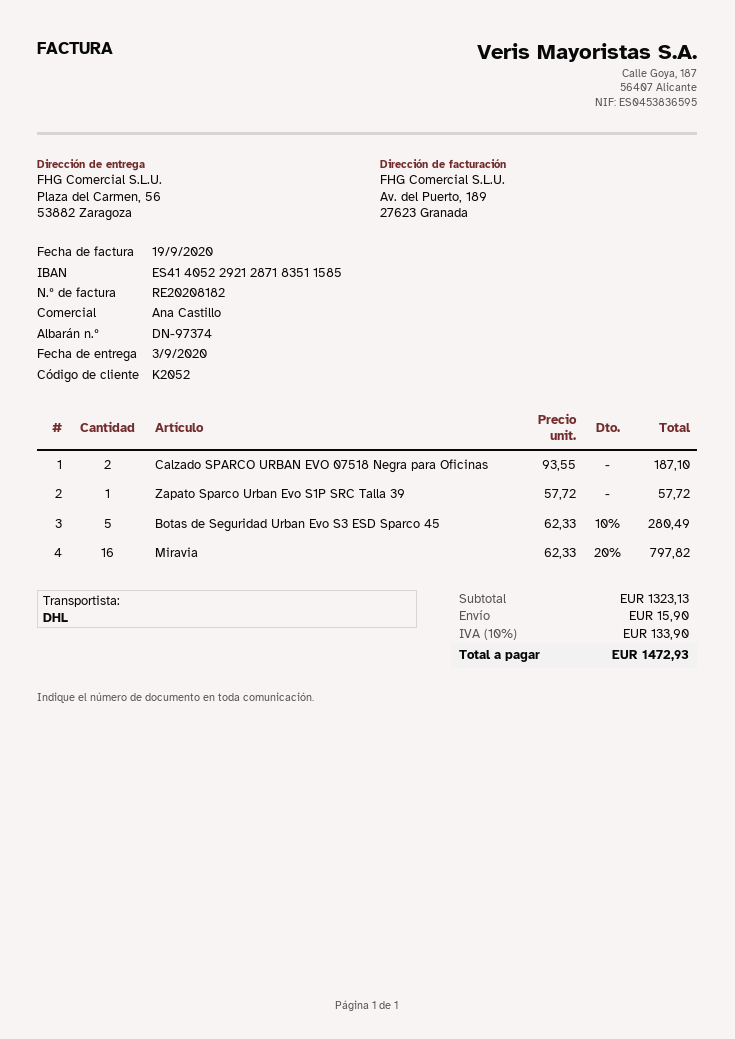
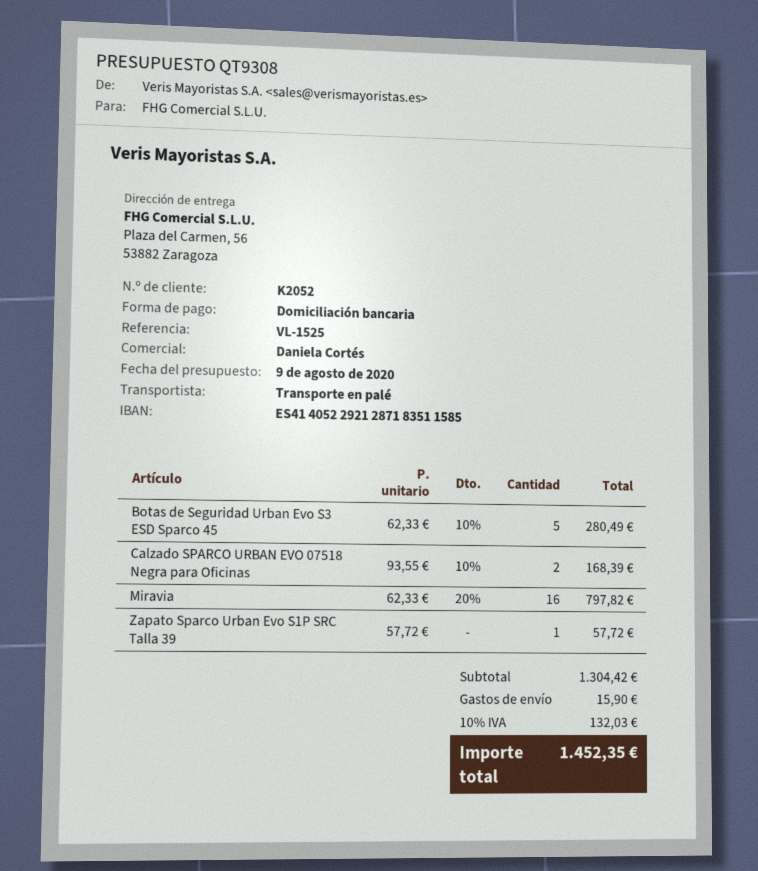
sales rep: Ana Castillo -> Daniela Cortés
shipping method: DHL -> pallet freight
Calzado SPARCO URBAN EVO 07518 Negra para Oficinas: 2 x 93.55 = 187.10 -> 2 x 93.55 - 10% = 168.39
subtotal: 1323.13 -> 1304.42
tax: 10% = 133.90 -> 10% = 132.03
total: 1472.93 -> 1452.35

